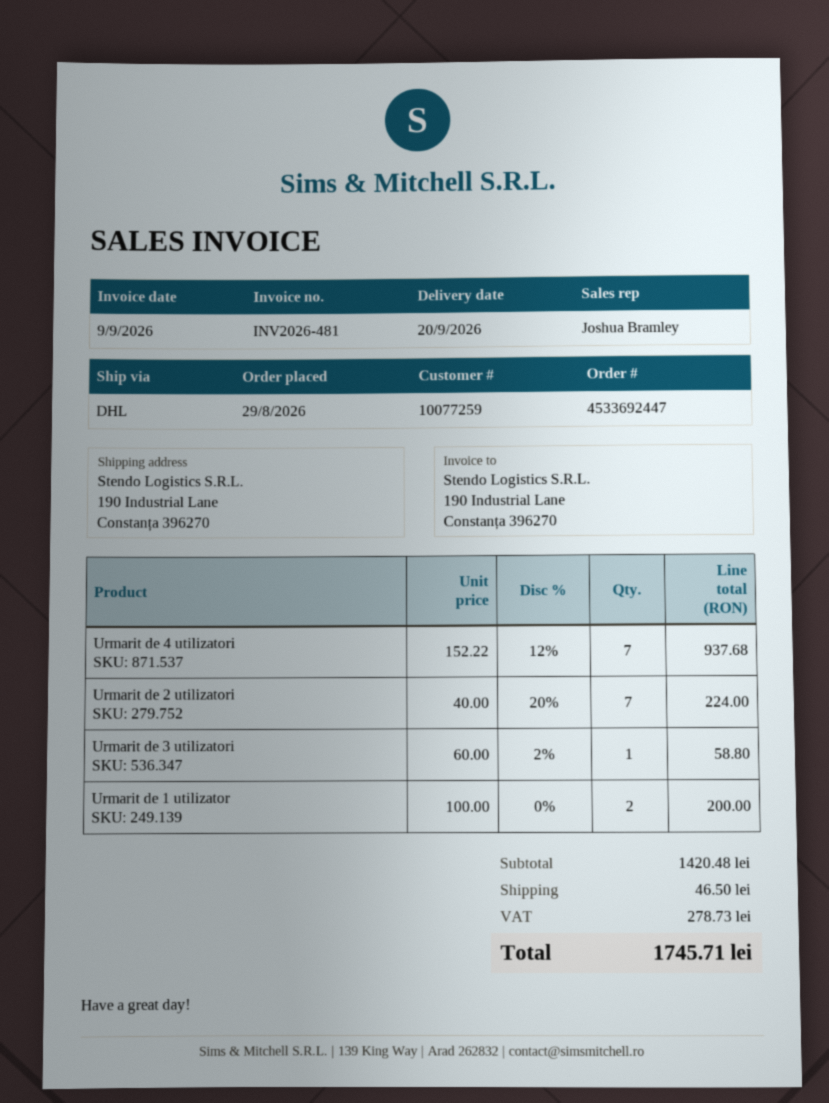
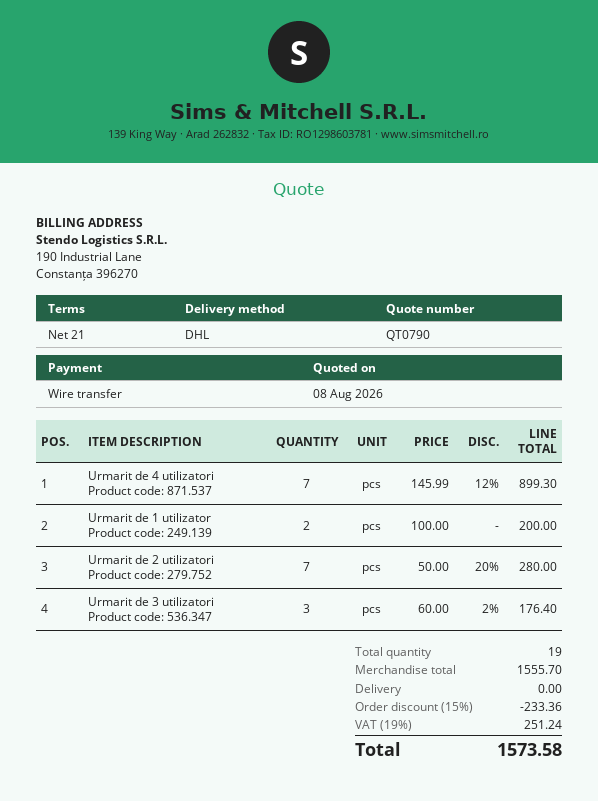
Urmarit de 4 utilizatori: 7 x 152.22 - 12% = 937.68 -> 7 x 145.99 - 12% = 899.30
Urmarit de 2 utilizatori: 7 x 40.00 - 20% = 224.00 -> 7 x 50.00 - 20% = 280.00
Urmarit de 3 utilizatori: 1 x 60.00 - 2% = 58.80 -> 3 x 60.00 - 2% = 176.40
subtotal: 1420.48 -> 1555.70
discount: none -> 15% = 233.36
shipping: 46.50 -> 0.00
tax: 278.73 -> 251.24
total: 1745.71 -> 1573.58

